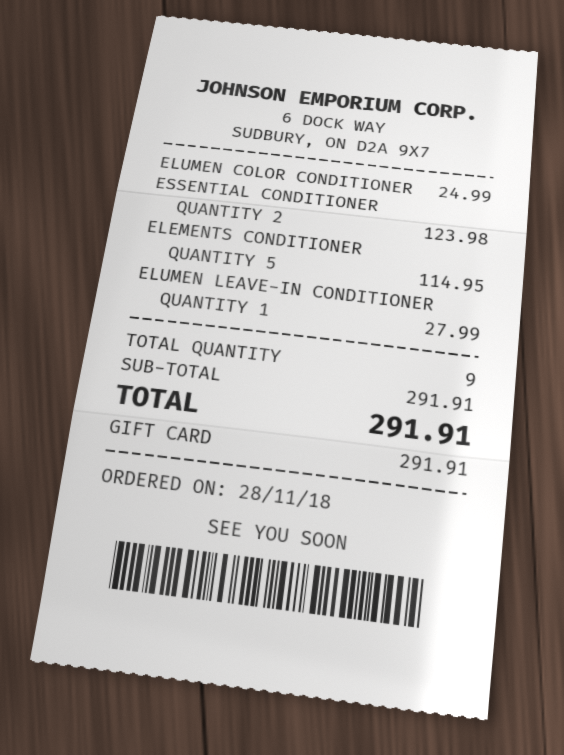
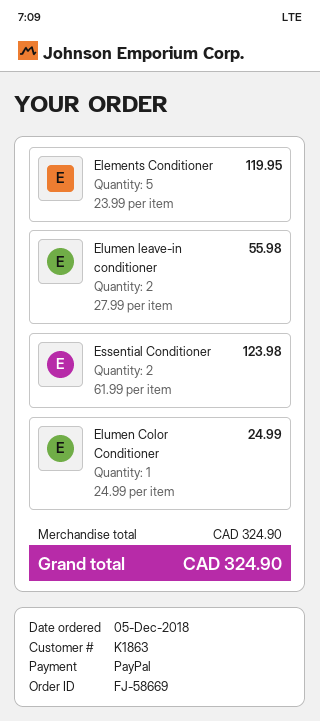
order date: 2018-11-28 -> 2018-12-05
payment method: gift card -> PayPal
ELEMENTS CONDITIONER: 5 for 114.95 -> 5 for 119.95
ELUMEN LEAVE-IN CONDITIONER: 1 for 27.99 -> 2 for 55.98
subtotal: 291.91 -> 324.90
total: 291.91 -> 324.90

